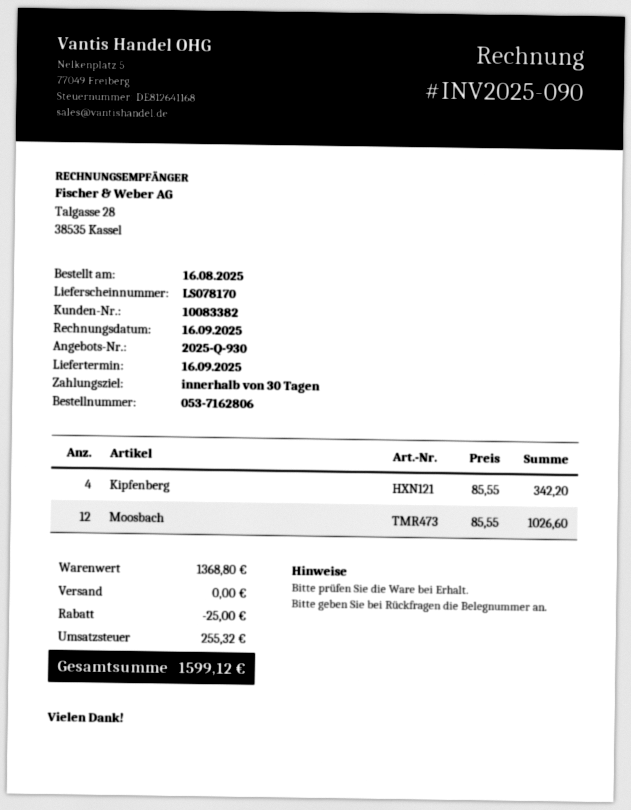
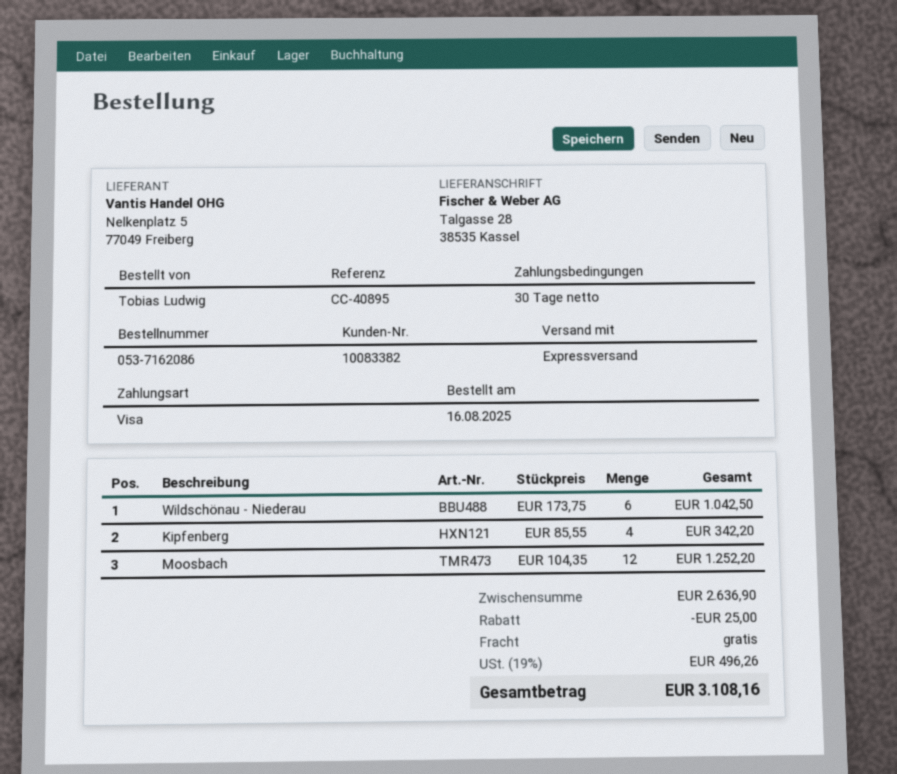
order number: 053-7162806 -> 053-7162086
Moosbach: 12 x 85.55 = 1026.60 -> 12 x 104.35 = 1252.20
Wildschönau - Niederau: none -> 6 x 173.75 = 1042.50
subtotal: 1368.80 -> 2636.90
tax: 255.32 -> 496.26
total: 1599.12 -> 3108.16

